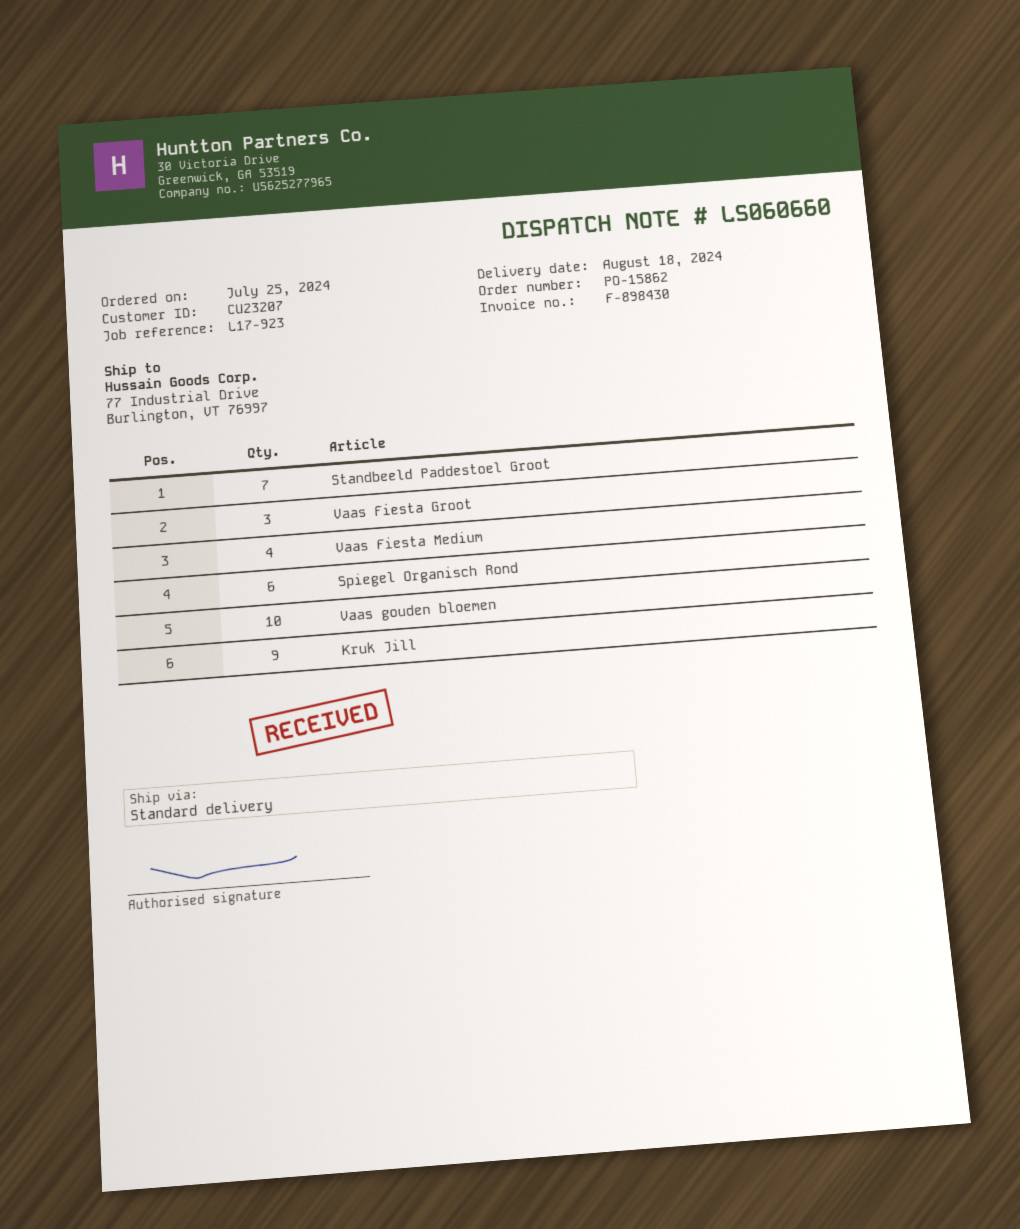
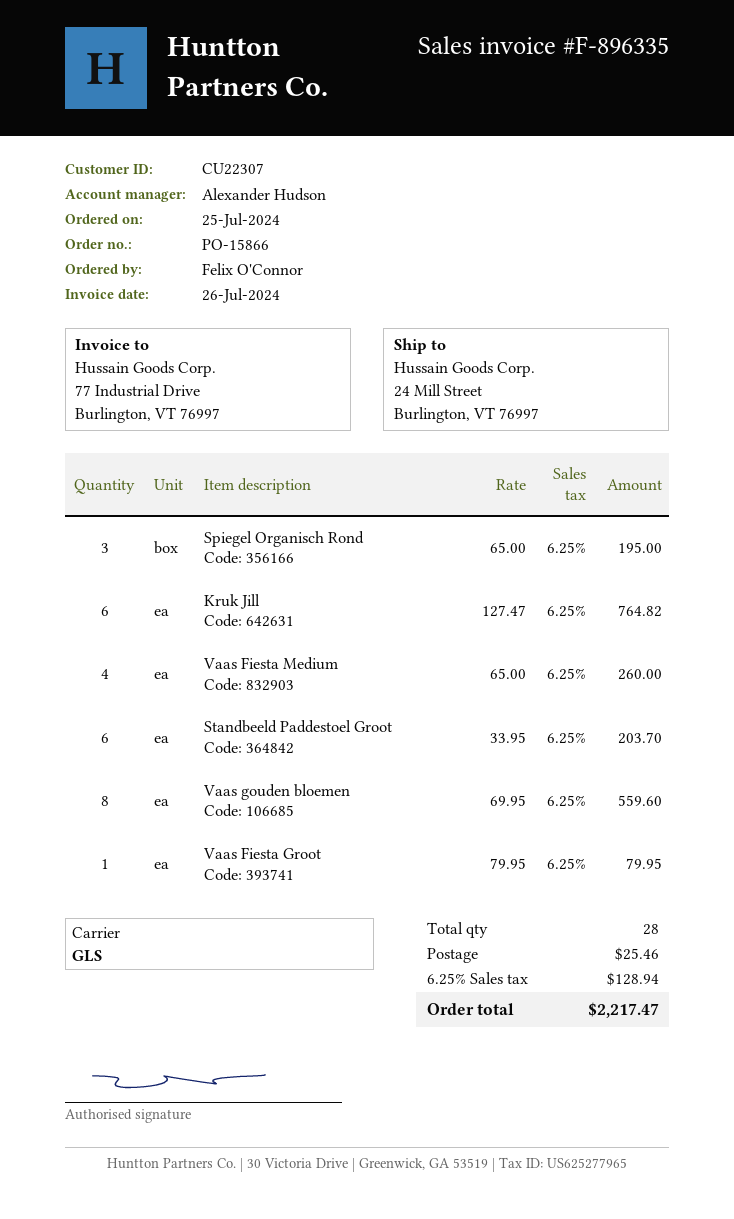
order number: PO-15862 -> PO-15866
invoice number: F-898430 -> F-896335
customer number: CU23207 -> CU22307
shipping method: standard -> GLS
ship to: 77 Industrial Drive, Burlington, VT 76997 -> 24 Mill Street, Burlington, VT 76997
Standbeeld Paddestoel Groot: 7 -> 6
Vaas Fiesta Groot: 3 -> 1
Spiegel Organisch Rond: 6 -> 3
Vaas gouden bloemen: 10 -> 8
Kruk Jill: 9 -> 6

